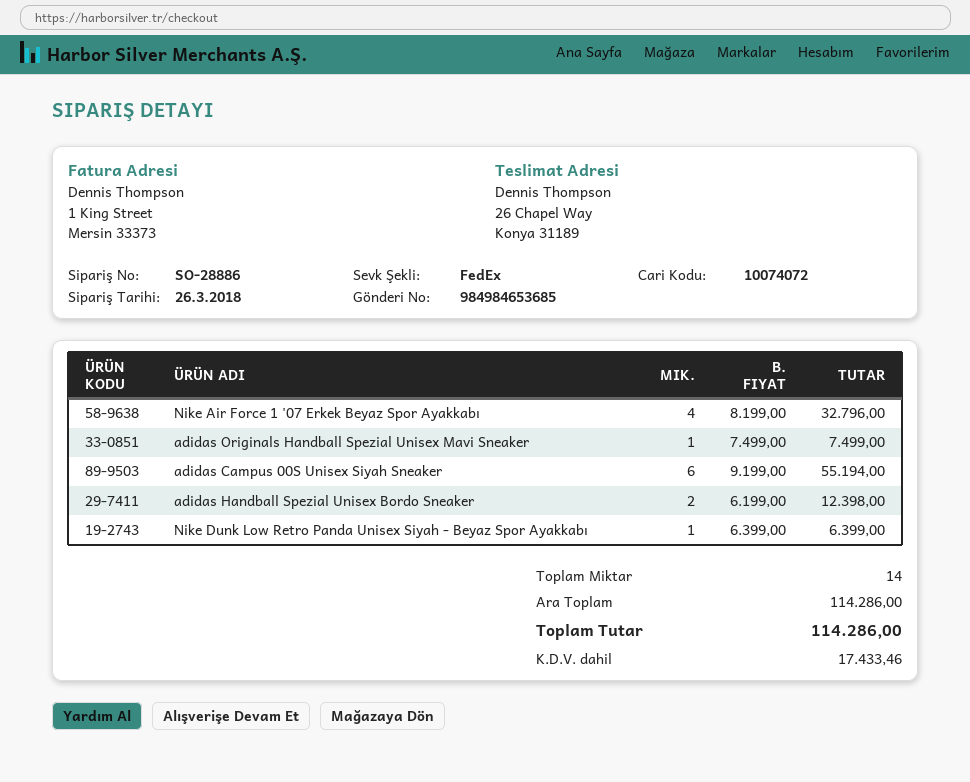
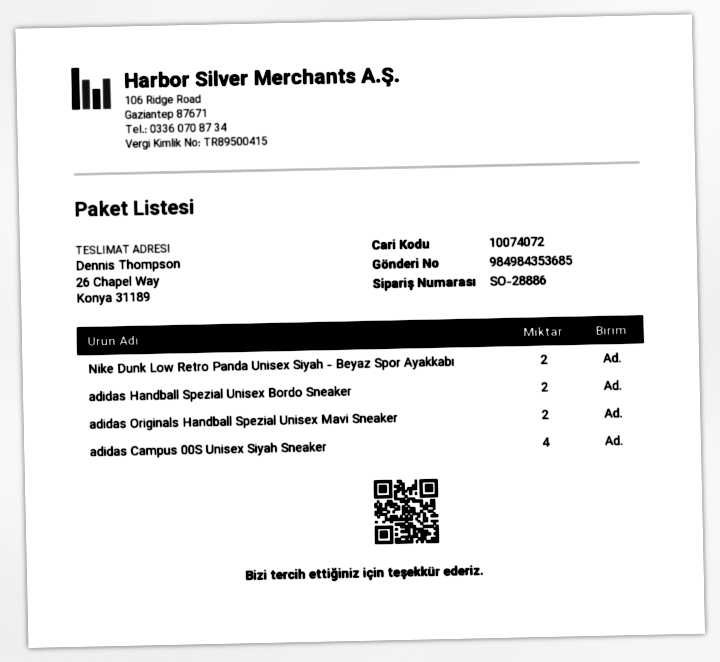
tracking number: 984984653685 -> 984984353685
Nike Air Force 1 '07 Erkek Beyaz Spor Ayakkabı: 4 -> none
adidas Originals Handball Spezial Unisex Mavi Sneaker: 1 -> 2
adidas Campus 00S Unisex Siyah Sneaker: 6 -> 4
Nike Dunk Low Retro Panda Unisex Siyah - Beyaz Spor Ayakkabı: 1 -> 2

